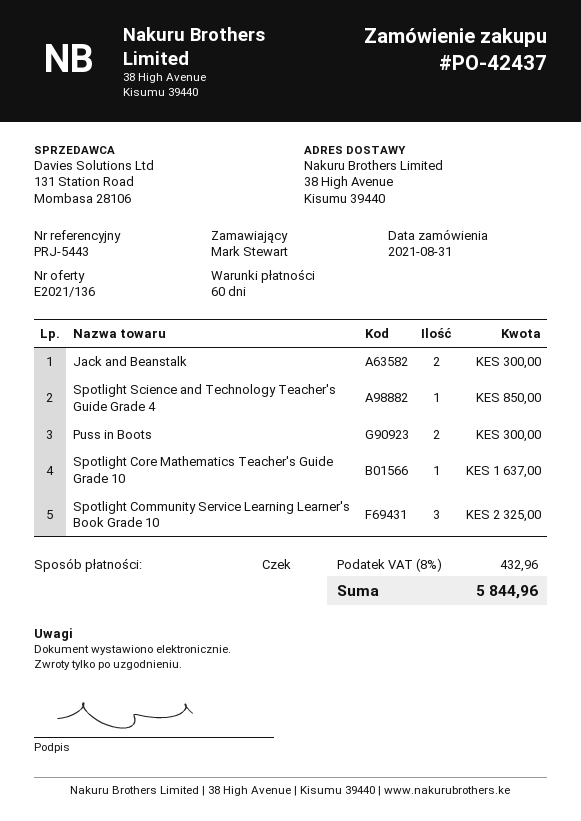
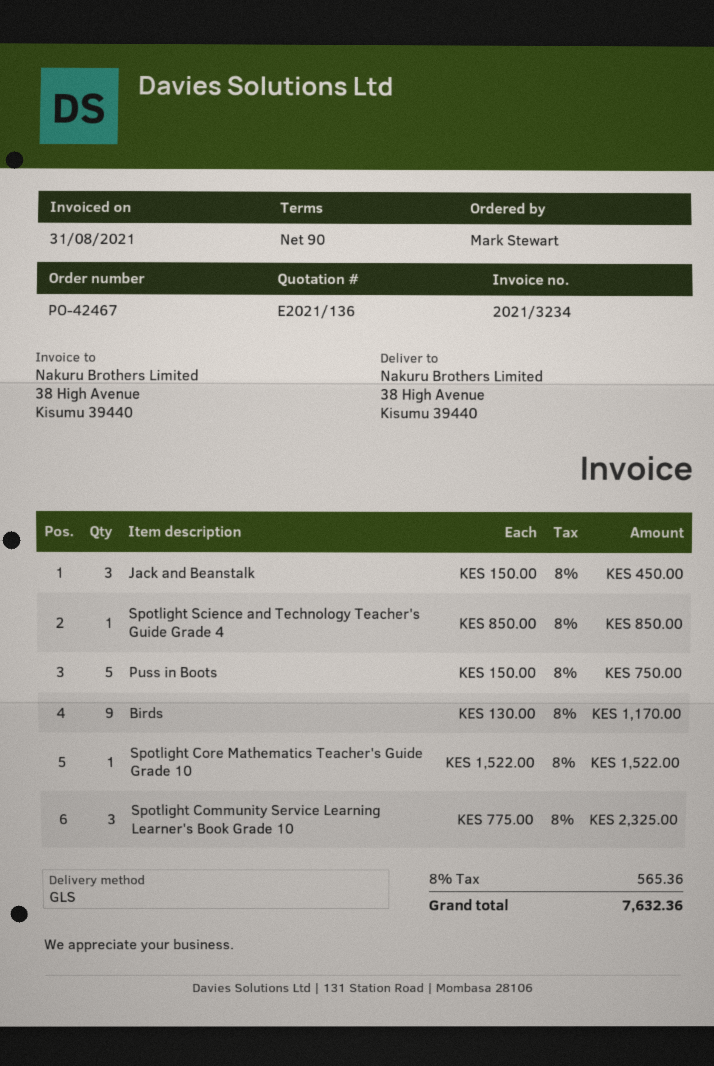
order number: PO-42437 -> PO-42467
payment terms: 60 days -> 90 days
Jack and Beanstalk: 2 for 300.00 -> 3 for 450.00
Puss in Boots: 2 for 300.00 -> 5 for 750.00
Spotlight Core Mathematics Teacher's Guide Grade 10: 1 for 1637.00 -> 1 for 1522.00
Birds: none -> 9 for 1170.00
tax: 8% = 432.96 -> 8% = 565.36
total: 5844.96 -> 7632.36

